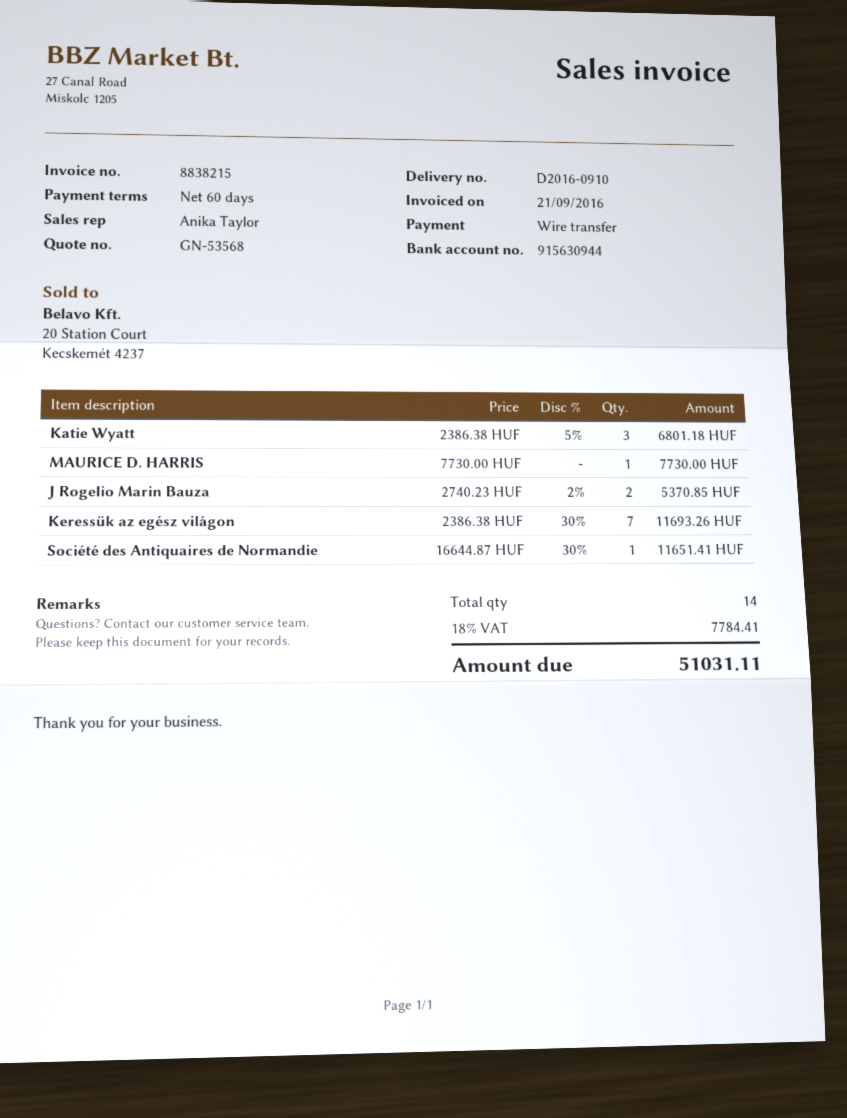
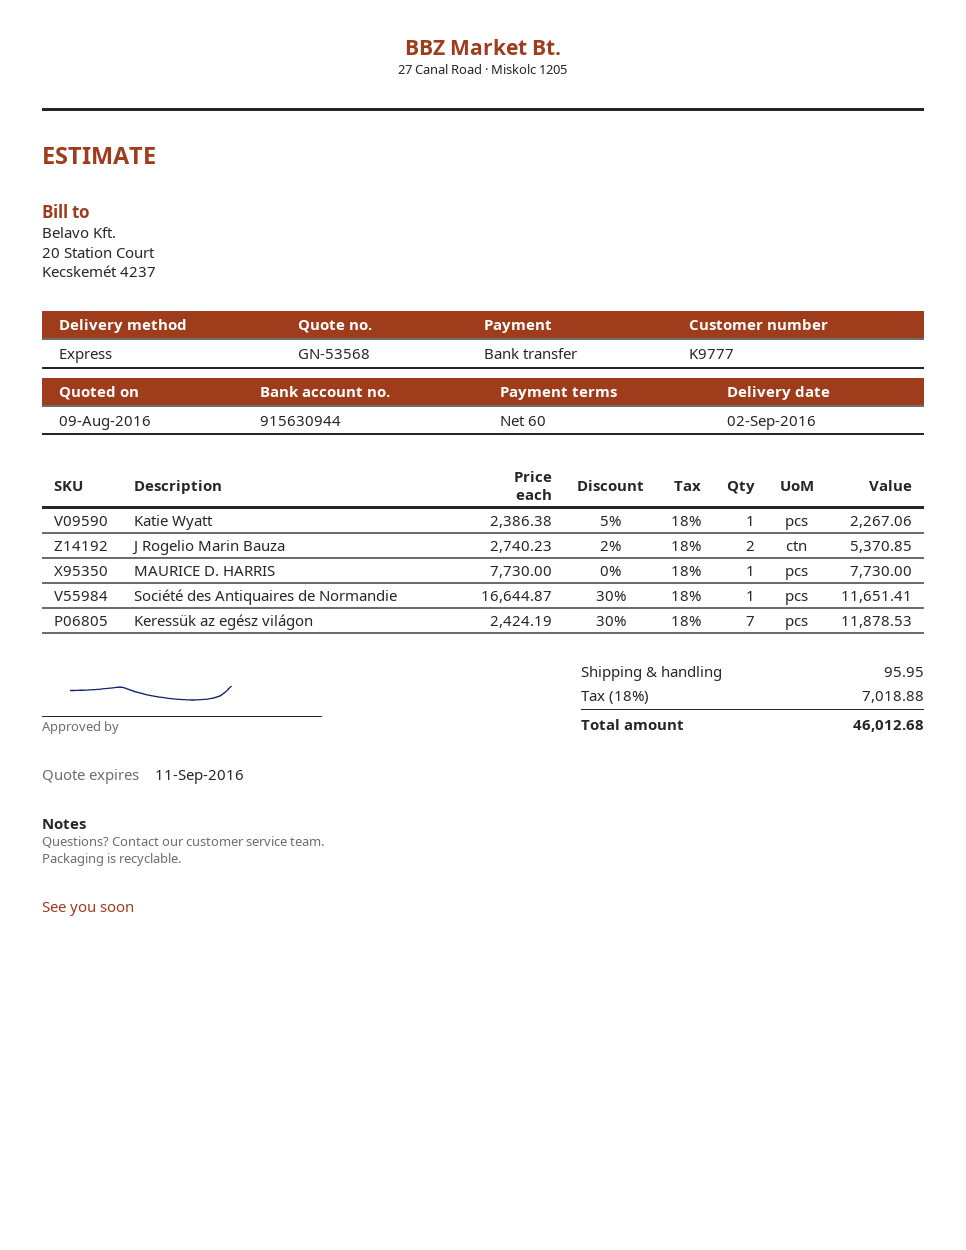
Katie Wyatt: 3 x 2386.38 - 5% = 6801.18 -> 1 x 2386.38 - 5% = 2267.06
Keressük az egész világon: 7 x 2386.38 - 30% = 11693.26 -> 7 x 2424.19 - 30% = 11878.53
shipping: none -> 95.95
tax: 18% = 7784.41 -> 18% = 7018.88
total: 51031.11 -> 46012.68

